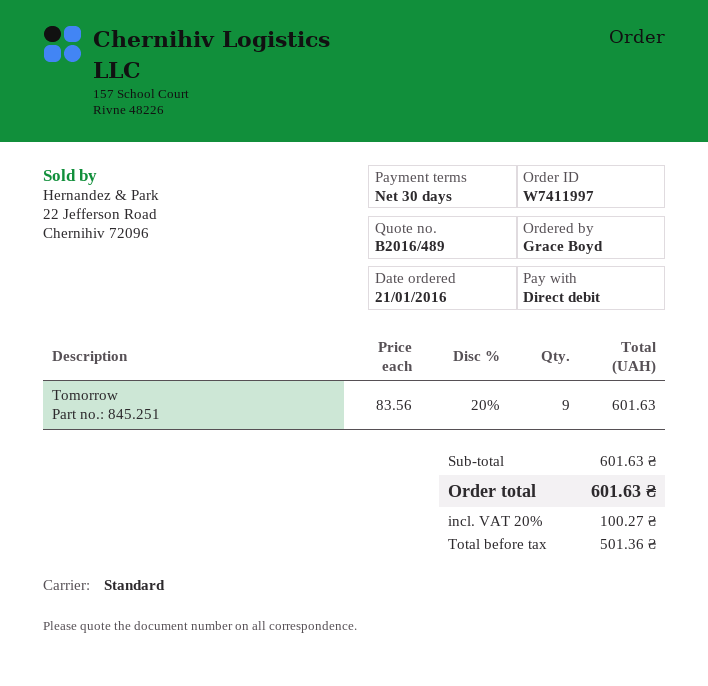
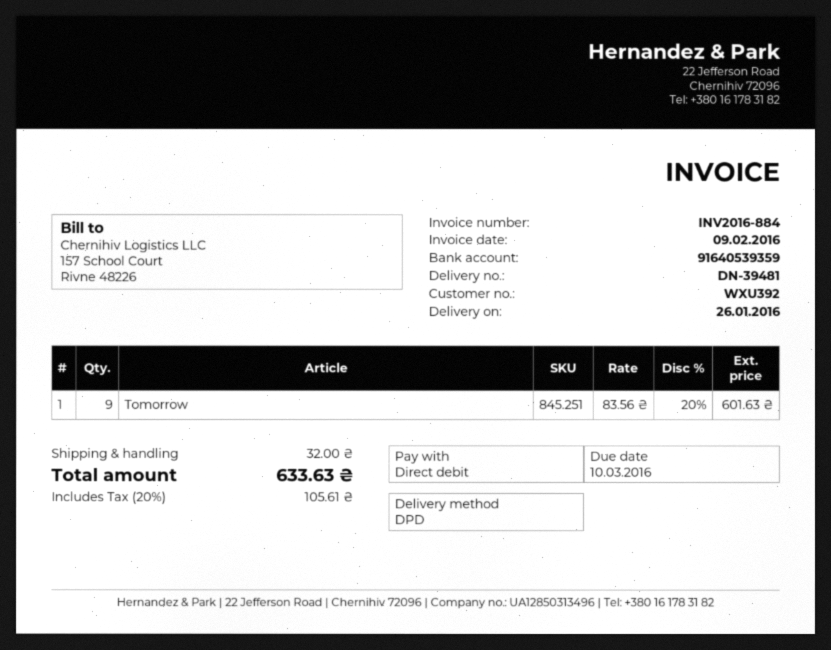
shipping method: standard -> DPD
shipping: none -> 32.00
tax: 20% = 100.27 -> 20% = 105.61
total: 601.63 -> 633.63

